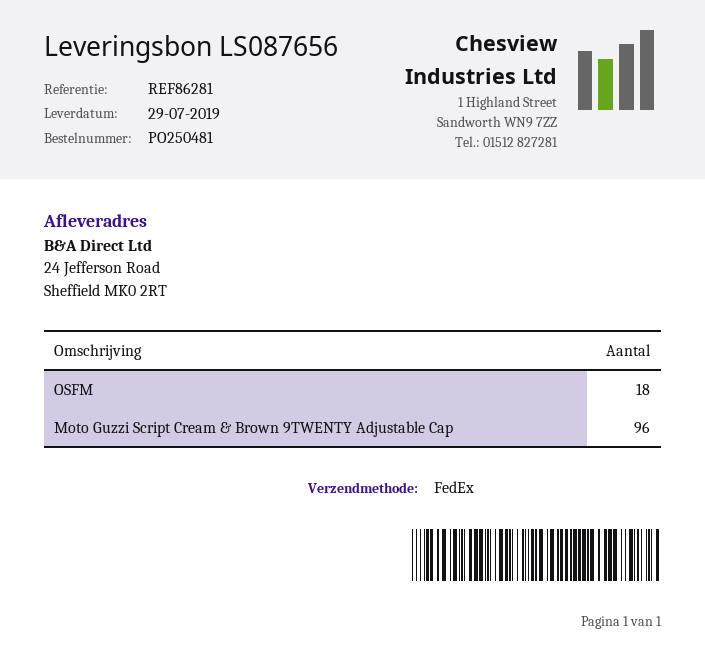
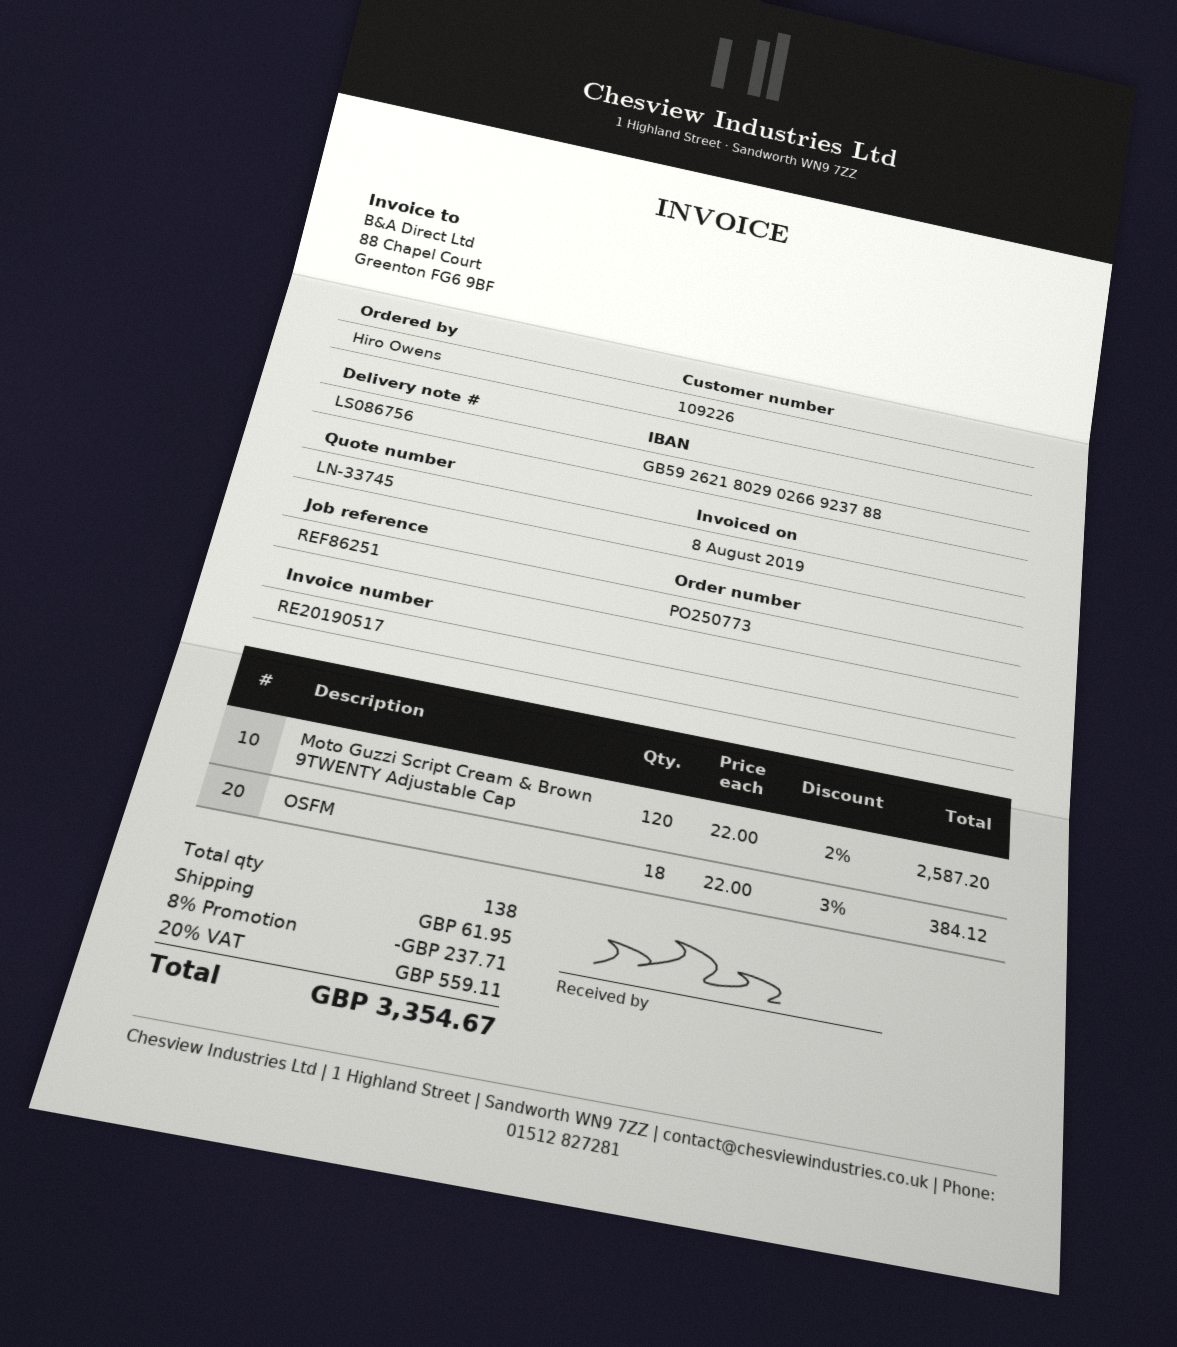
order number: PO250481 -> PO250773
delivery note number: LS087656 -> LS086756
reference: REF86281 -> REF86251
Moto Guzzi Script Cream & Brown 9TWENTY Adjustable Cap: 96 -> 120

